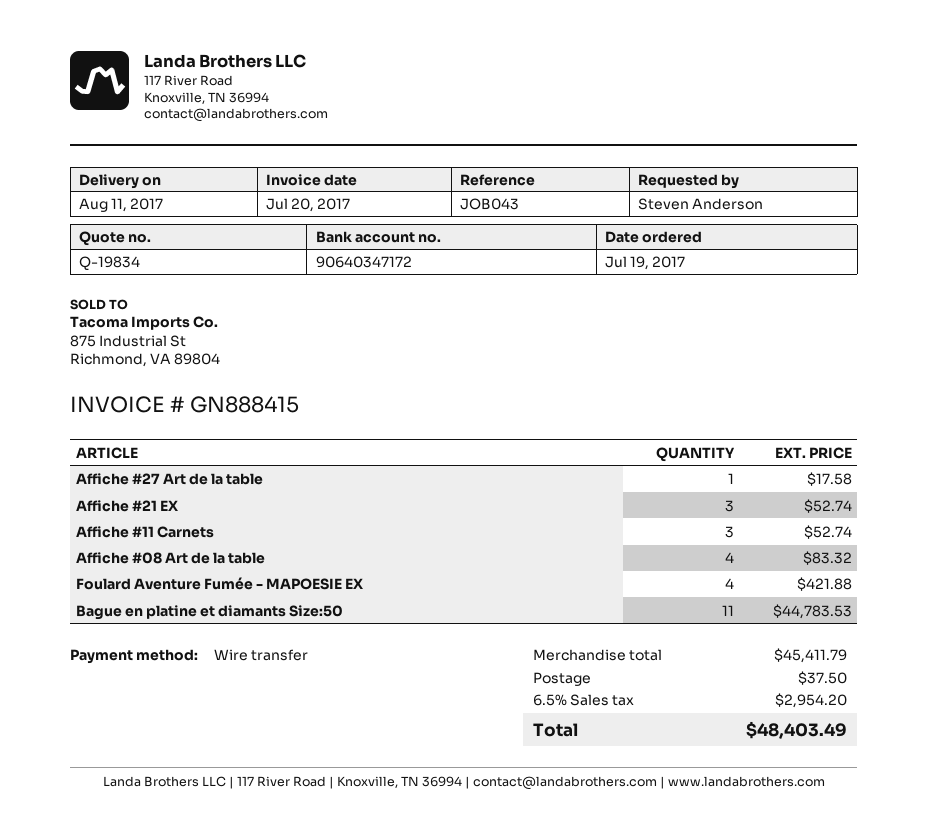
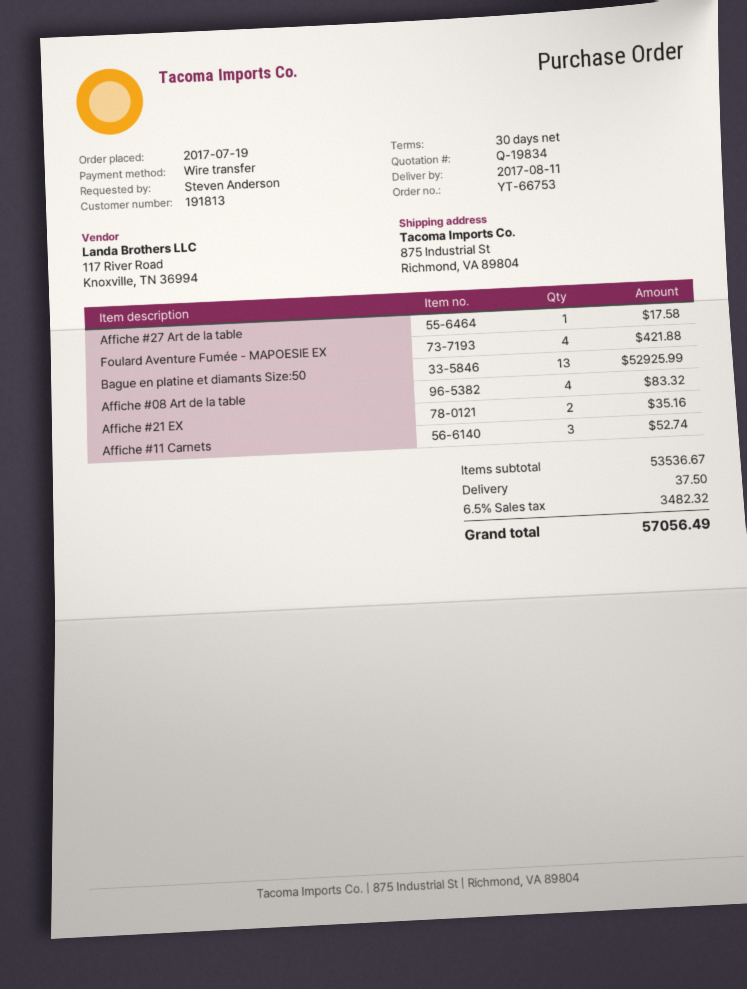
Affiche #21 EX: 3 for 52.74 -> 2 for 35.16
Bague en platine et diamants Size:50: 11 for 44783.53 -> 13 for 52925.99
subtotal: 45411.79 -> 53536.67
tax: 6.5% = 2954.20 -> 6.5% = 3482.32
total: 48403.49 -> 57056.49

